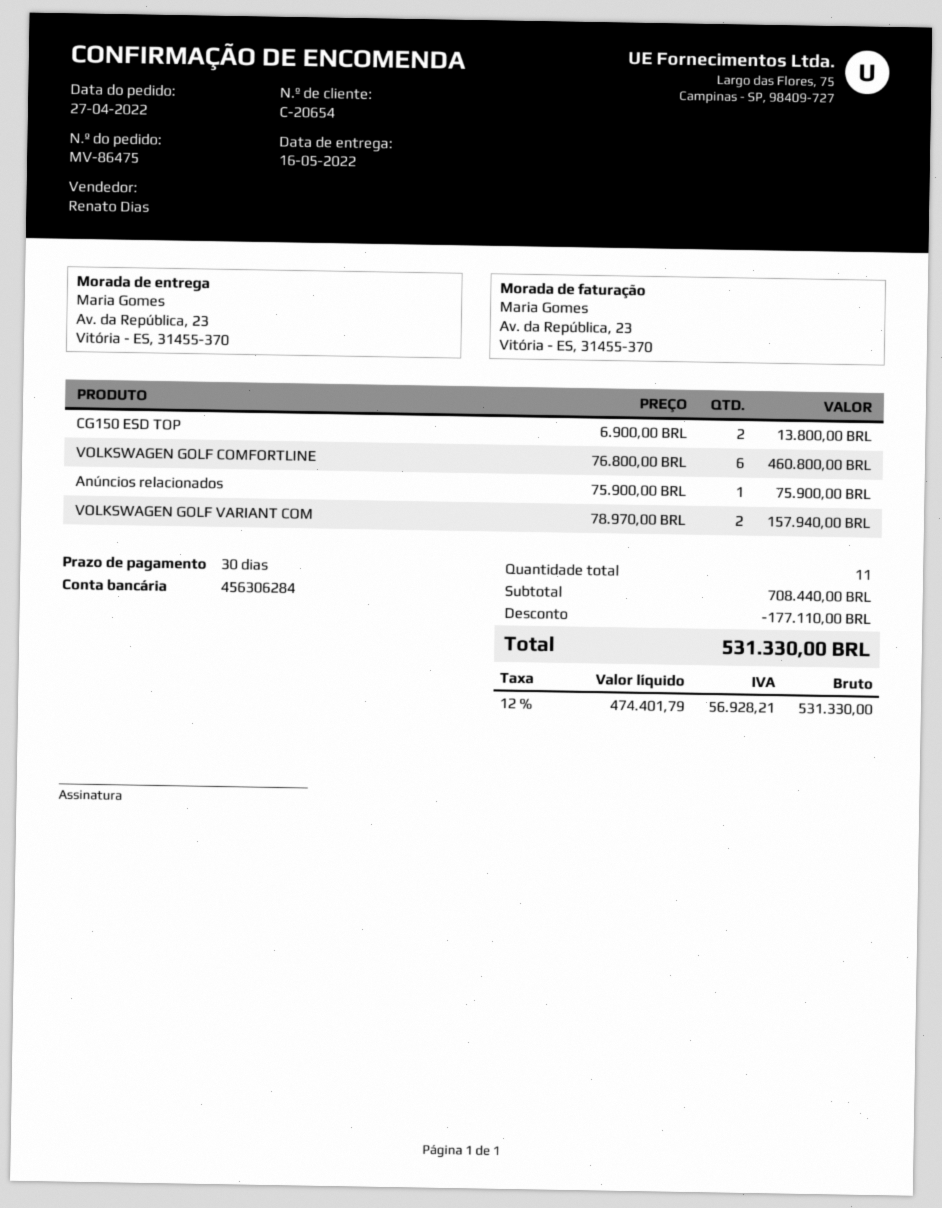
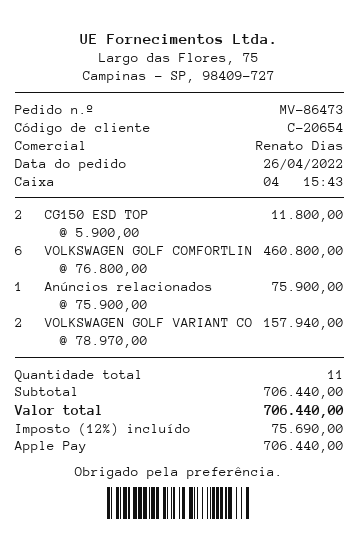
order number: MV-86475 -> MV-86473
order date: 2022-04-27 -> 2022-04-26
CG150 ESD TOP: 2 x 6900.00 = 13800.00 -> 2 x 5900.00 = 11800.00
subtotal: 708440.00 -> 706440.00
discount: 177110.00 -> none
tax: 12% = 56928.21 -> 12% = 75690.00
total: 531330.00 -> 706440.00

